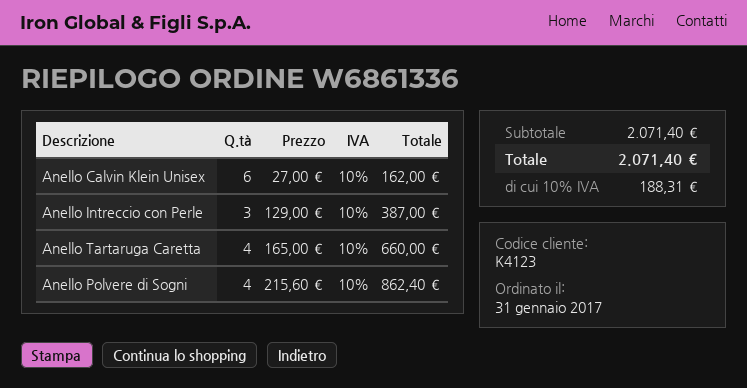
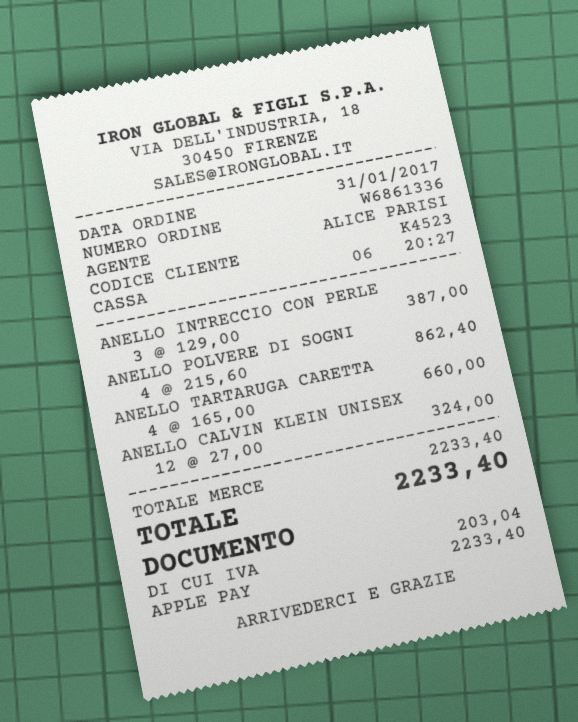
customer number: K4123 -> K4523
Anello Calvin Klein Unisex: 6 x 27.00 = 162.00 -> 12 x 27.00 = 324.00
subtotal: 2071.40 -> 2233.40
tax: 188.31 -> 203.04
total: 2071.40 -> 2233.40

